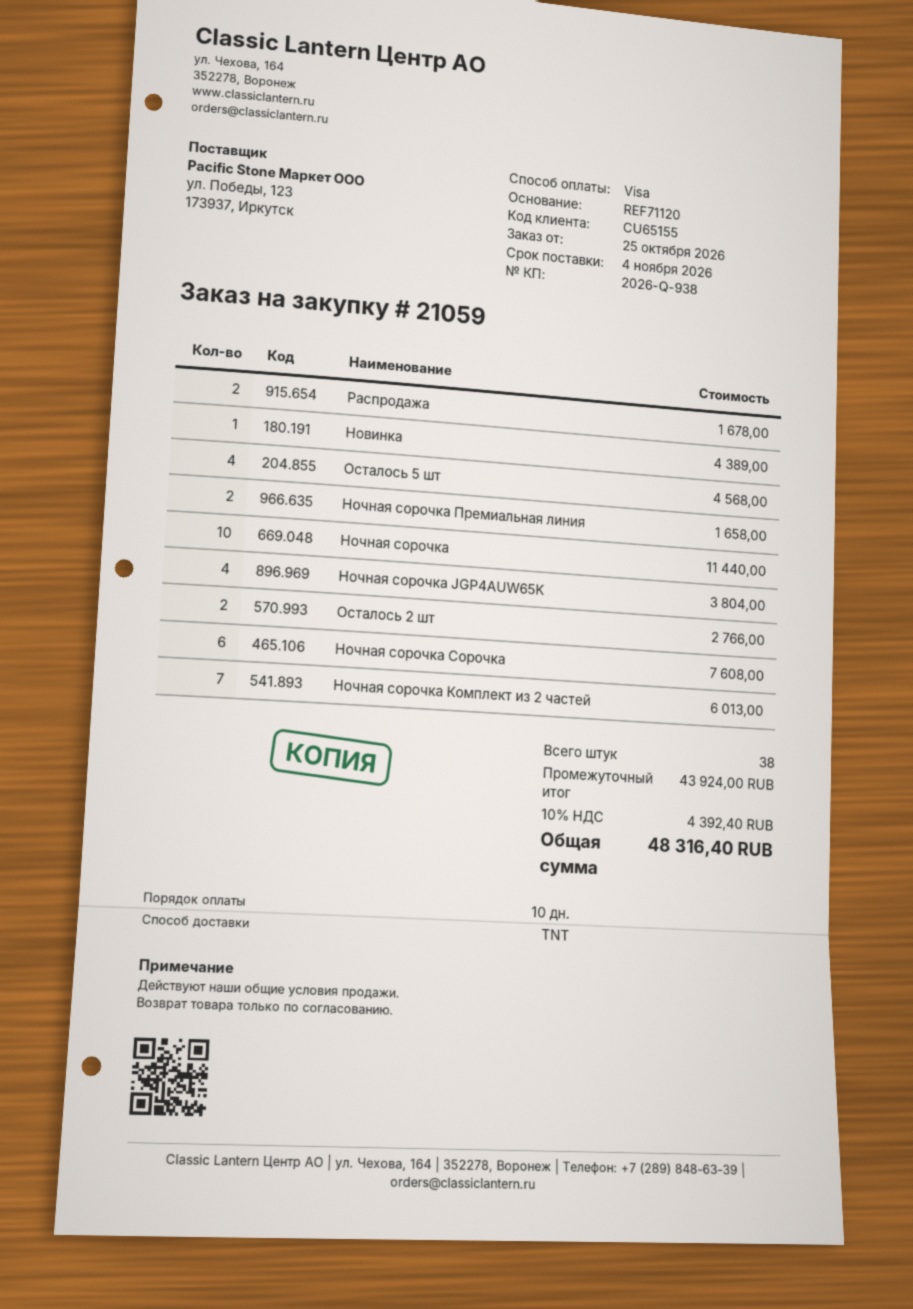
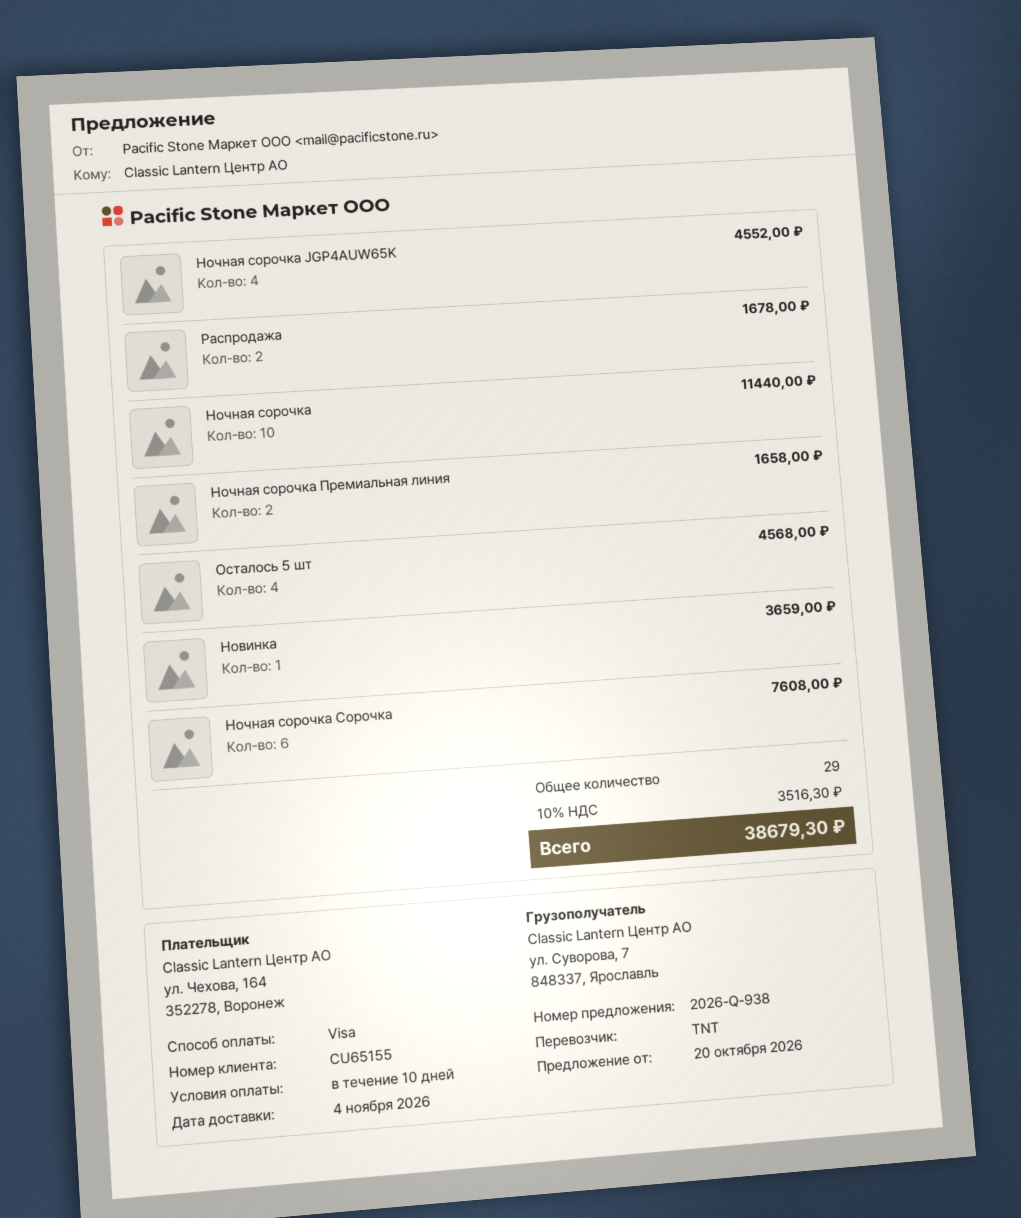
Новинка: 1 for 4389.00 -> 1 for 3659.00
Ночная сорочка JGP4AUW65K: 4 for 3804.00 -> 4 for 4552.00
Осталось 2 шт: 2 for 2766.00 -> none
Ночная сорочка Комплект из 2 частей: 7 for 6013.00 -> none
total quantity: 38 -> 29
tax: 10% = 4392.40 -> 10% = 3516.30
total: 48316.40 -> 38679.30

